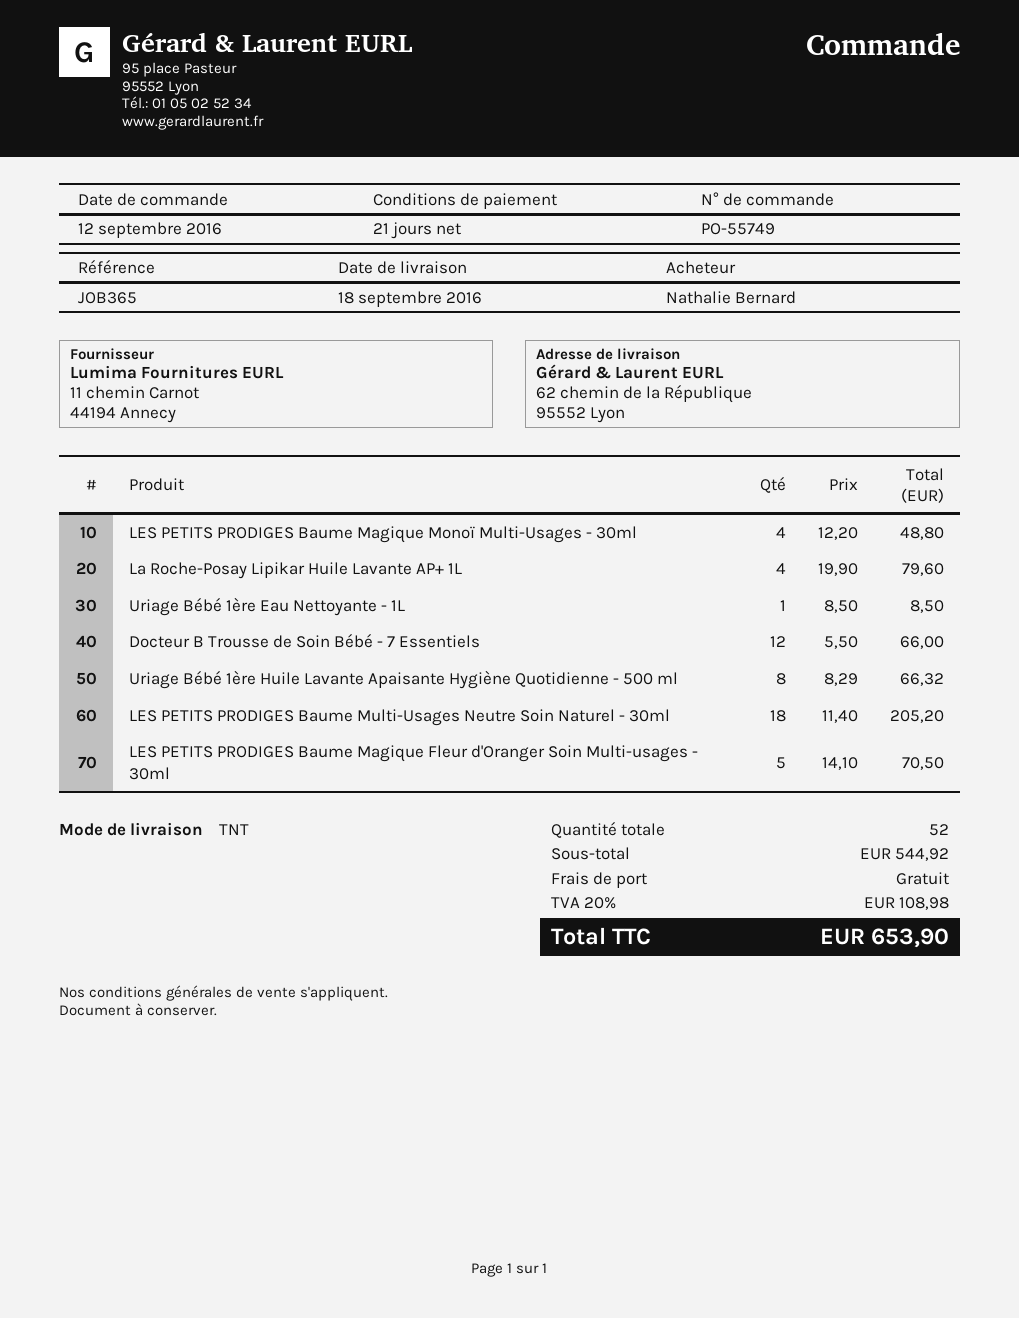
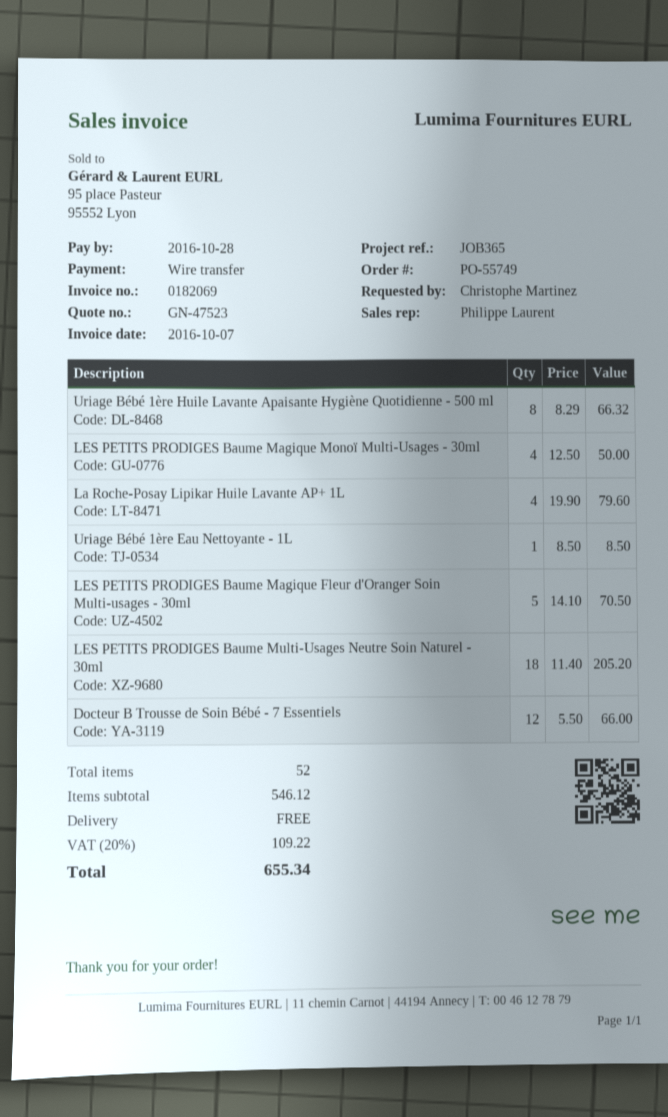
ordered by: Nathalie Bernard -> Christophe Martinez
LES PETITS PRODIGES Baume Magique Monoï Multi-Usages - 30ml: 4 x 12.20 = 48.80 -> 4 x 12.50 = 50.00
subtotal: 544.92 -> 546.12
tax: 20% = 108.98 -> 20% = 109.22
total: 653.90 -> 655.34

